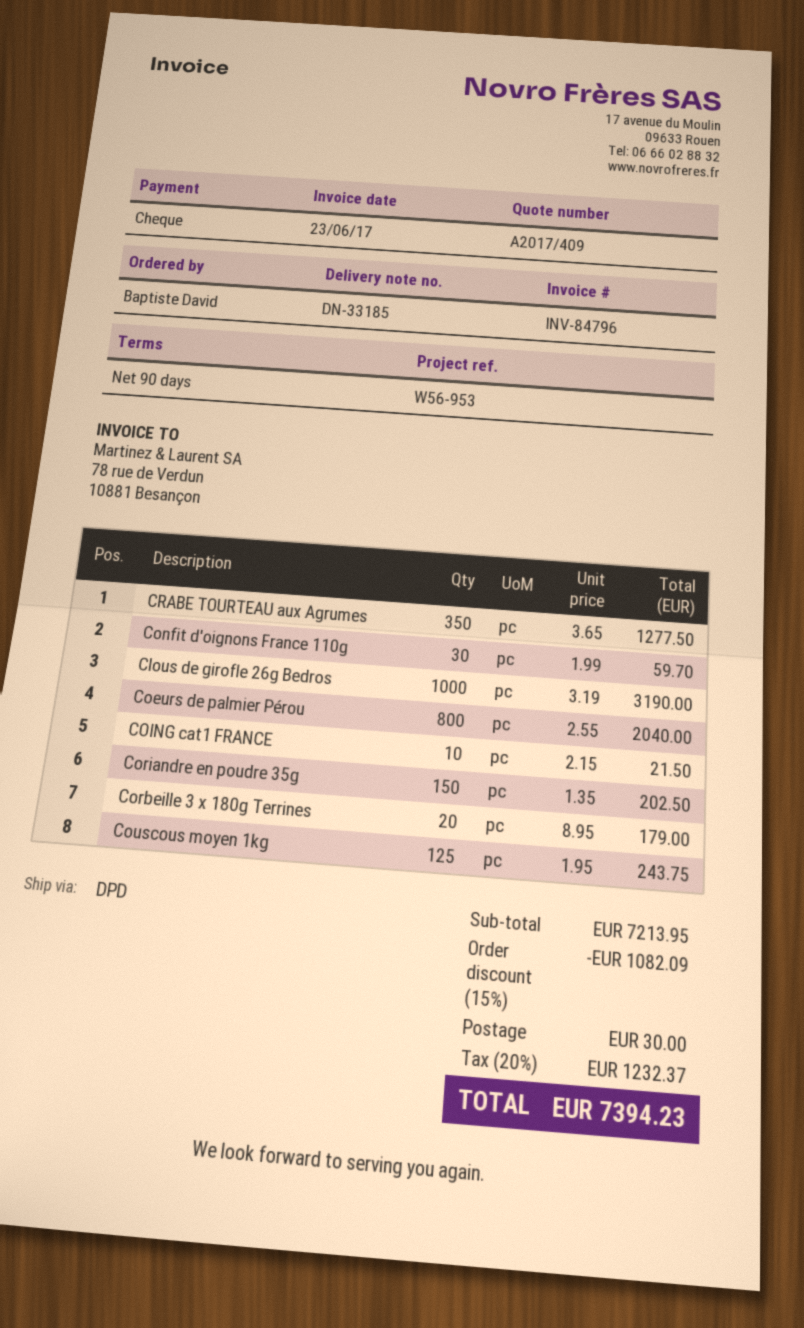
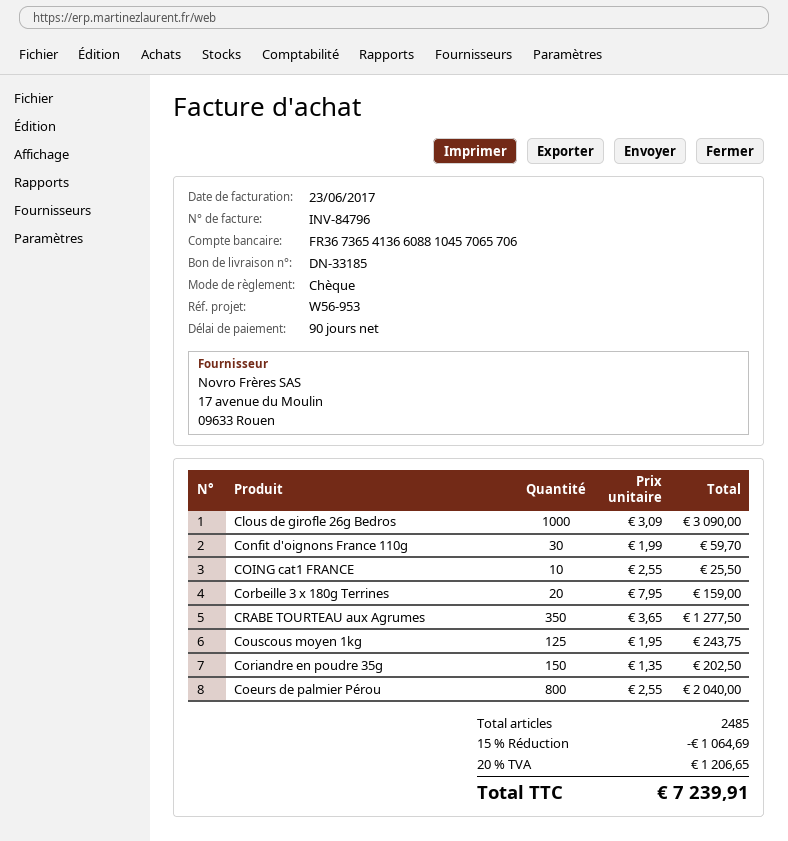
Clous de girofle 26g Bedros: 1000 x 3.19 = 3190.00 -> 1000 x 3.09 = 3090.00
COING cat1 FRANCE: 10 x 2.15 = 21.50 -> 10 x 2.55 = 25.50
Corbeille 3 x 180g Terrines: 20 x 8.95 = 179.00 -> 20 x 7.95 = 159.00
discount: 15% = 1082.09 -> 15% = 1064.69
shipping: 30.00 -> none
tax: 20% = 1232.37 -> 20% = 1206.65
total: 7394.23 -> 7239.91

